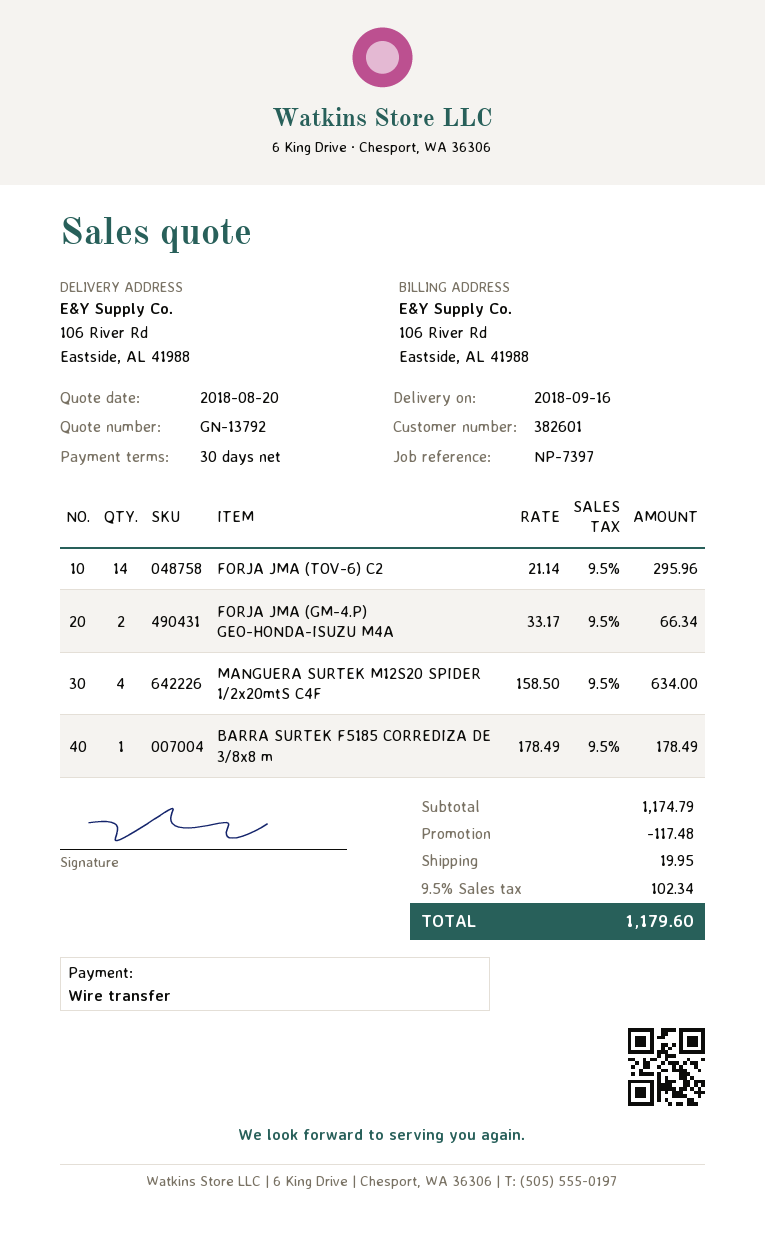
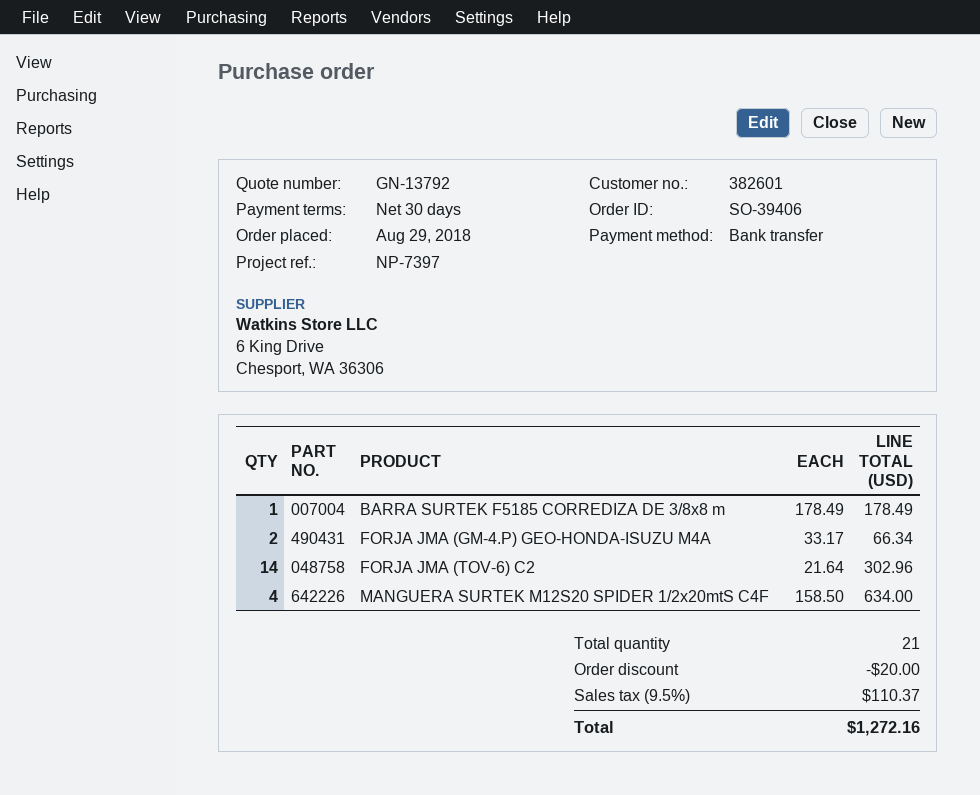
FORJA JMA (TOV-6) C2: 14 x 21.14 = 295.96 -> 14 x 21.64 = 302.96
discount: 117.48 -> 20.00
shipping: 19.95 -> none
tax: 9.5% = 102.34 -> 9.5% = 110.37
total: 1179.60 -> 1272.16

